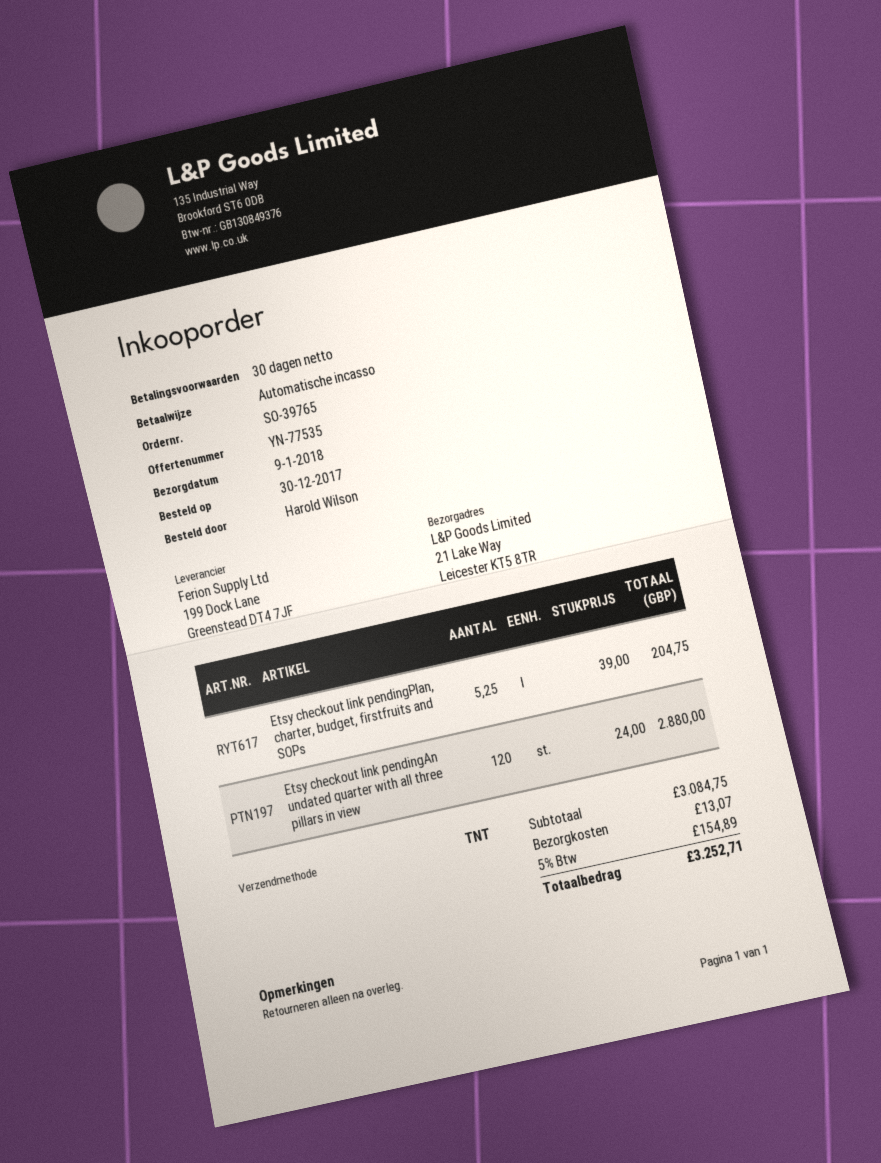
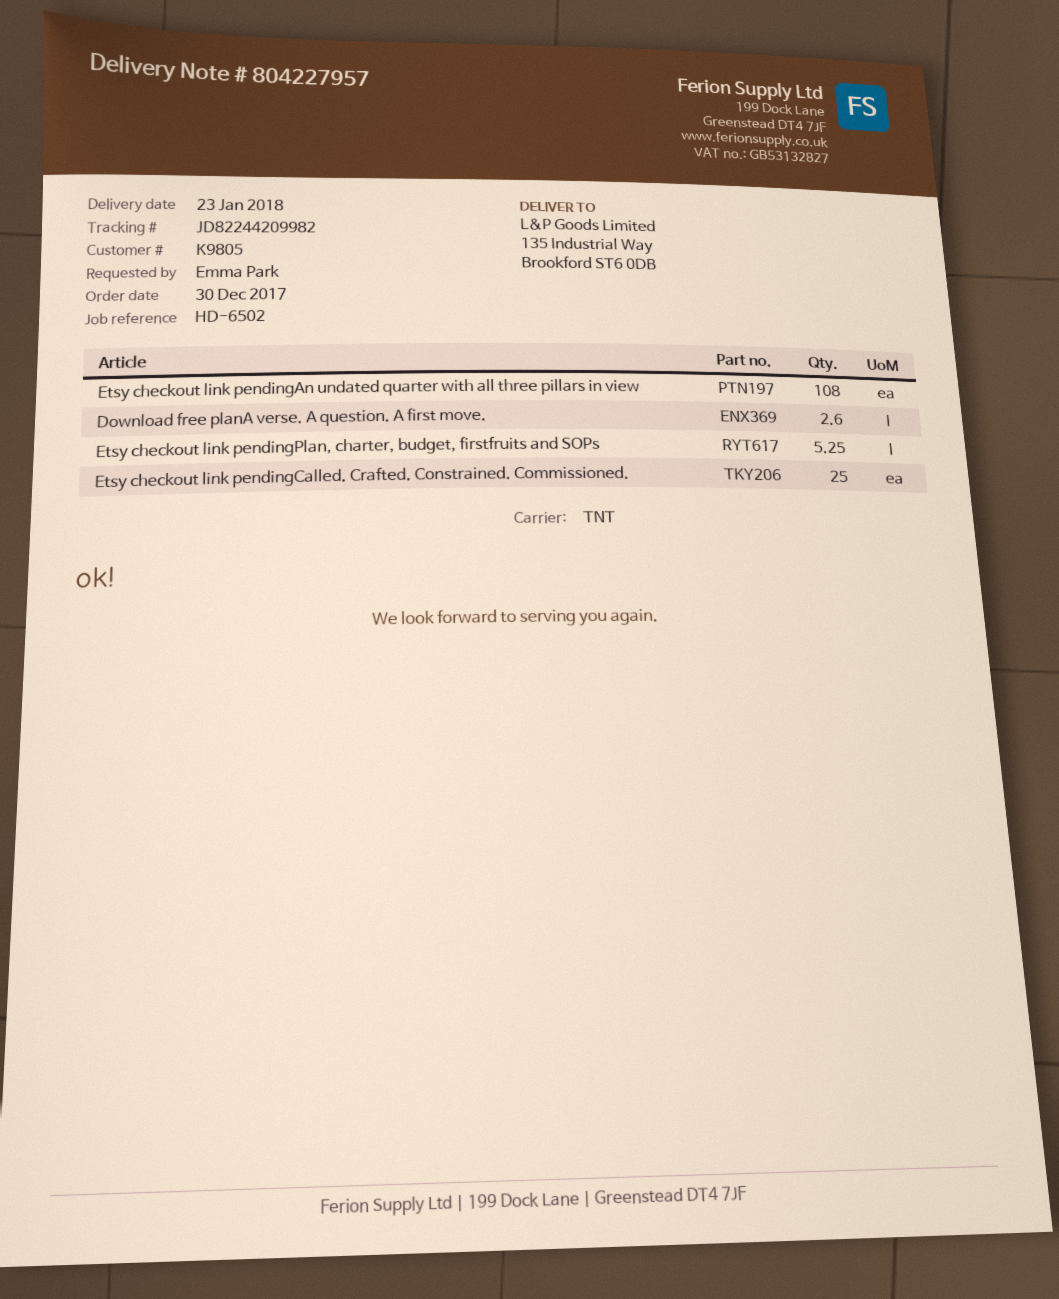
delivery date: 2018-01-09 -> 2018-01-23
ordered by: Harold Wilson -> Emma Park
ship to: 21 Lake Way, Leicester KT5 8TR -> 135 Industrial Way, Brookford ST6 0DB
Etsy checkout link pendingAn undated quarter with all three pillars in view: 120 -> 108
Download free planA verse. A question. A first move.: none -> 2.6
Etsy checkout link pendingCalled. Crafted. Constrained. Commissioned.: none -> 25

